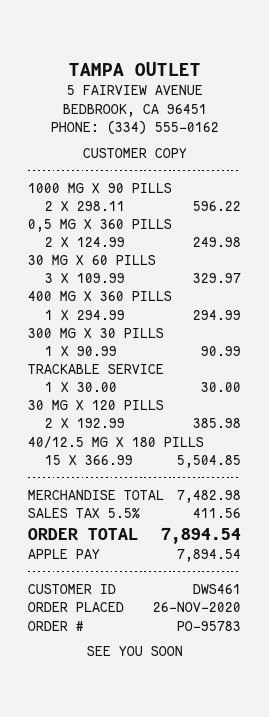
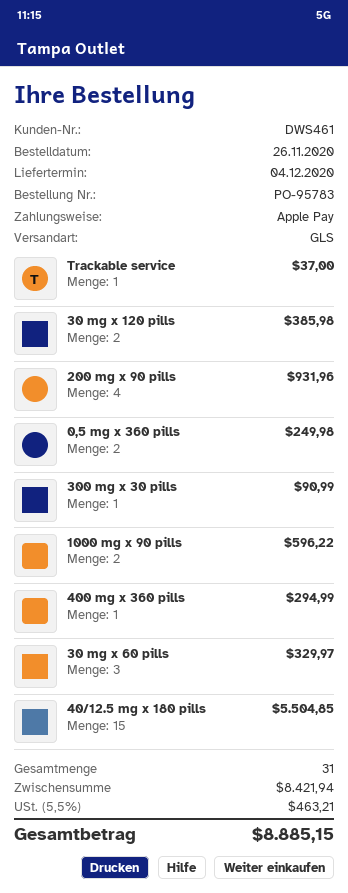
TRACKABLE SERVICE: 1 for 30.00 -> 1 for 37.00
200 mg x 90 pills: none -> 4 for 931.96
subtotal: 7482.98 -> 8421.94
tax: 5.5% = 411.56 -> 5.5% = 463.21
total: 7894.54 -> 8885.15

